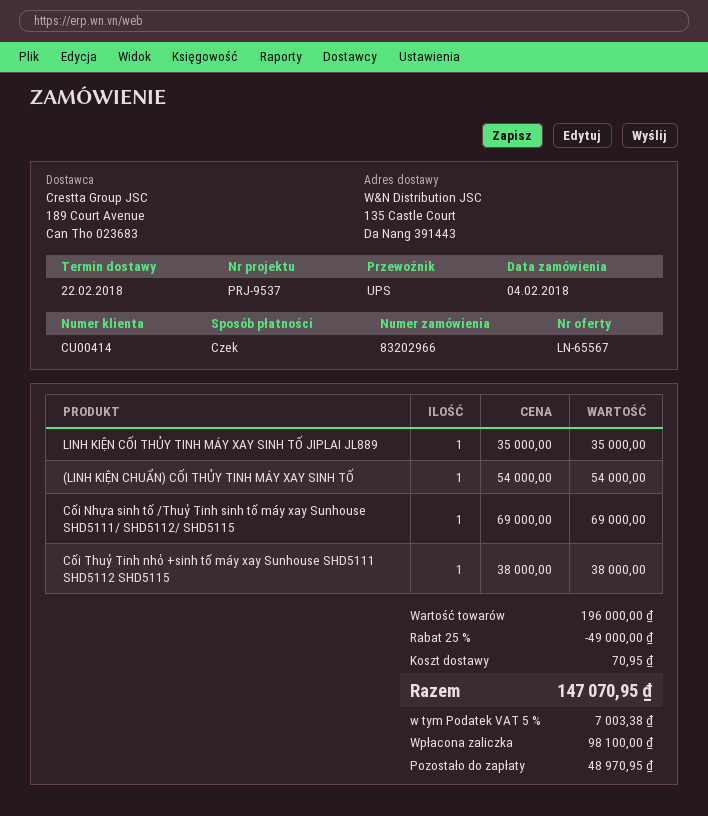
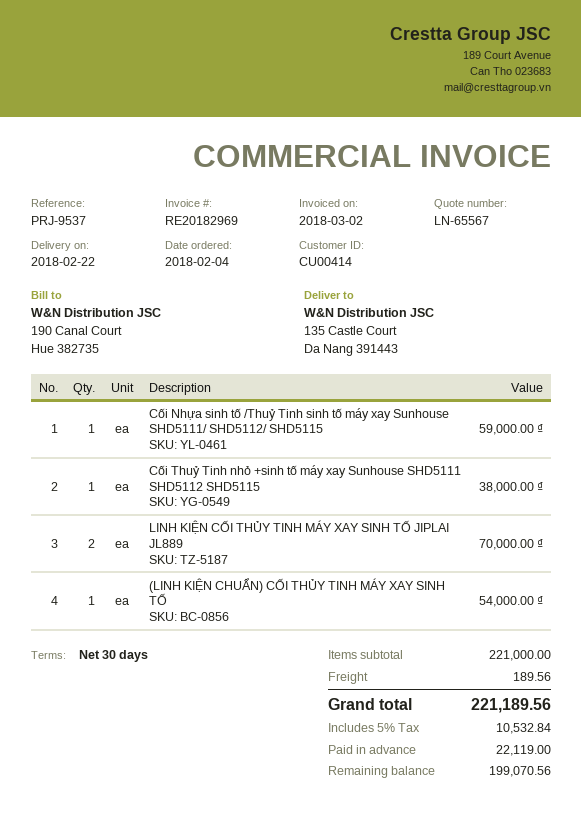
LINH KIỆN CỐI THỦY TINH MÁY XAY SINH TỐ JIPLAI JL889: 1 for 35000.00 -> 2 for 70000.00
Cối Nhựa sinh tố /Thuỷ Tinh sinh tố máy xay Sunhouse SHD5111/ SHD5112/ SHD5115: 1 for 69000.00 -> 1 for 59000.00
subtotal: 196000.00 -> 221000.00
discount: 25% = 49000.00 -> none
shipping: 70.95 -> 189.56
tax: 5% = 7003.38 -> 5% = 10532.84
total: 147070.95 -> 221189.56
deposit: 98100.00 -> 22119.00
balance: 48970.95 -> 199070.56

